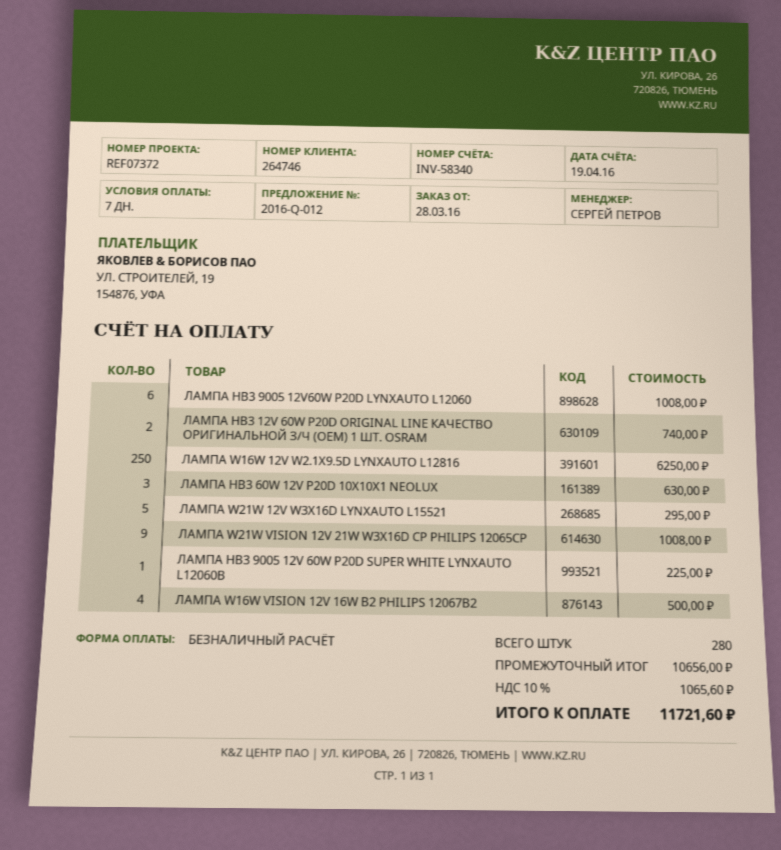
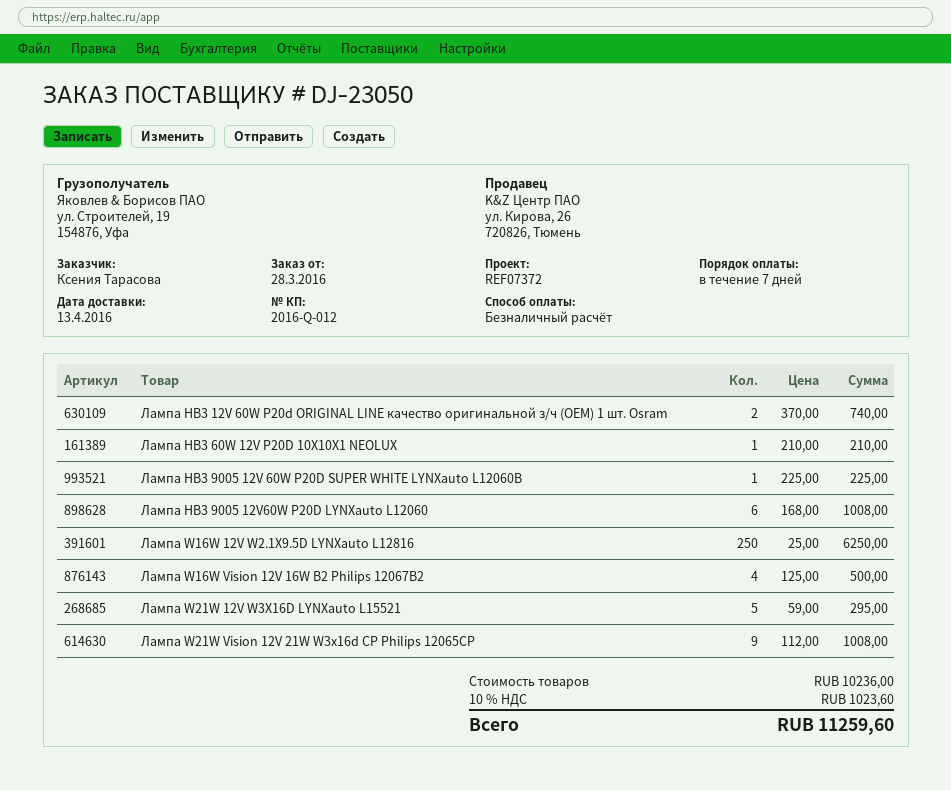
ЛАМПА HB3 60W 12V P20D 10X10X1 NEOLUX: 3 for 630.00 -> 1 for 210.00
subtotal: 10656.00 -> 10236.00
tax: 10% = 1065.60 -> 10% = 1023.60
total: 11721.60 -> 11259.60

